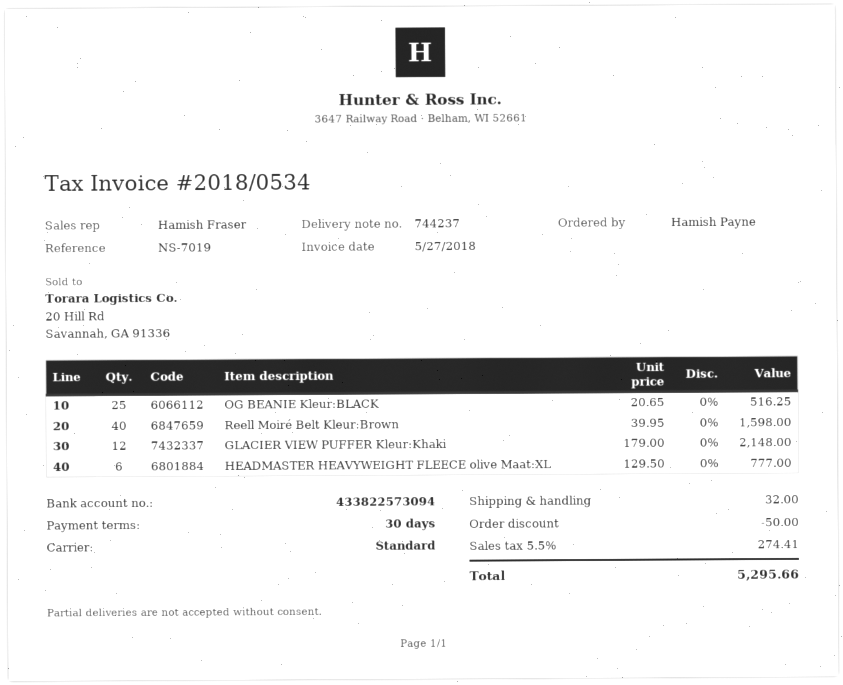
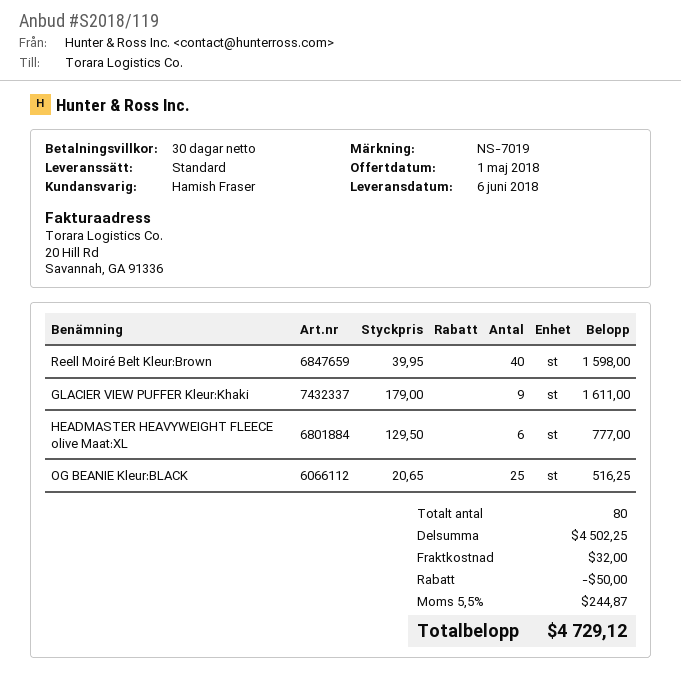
GLACIER VIEW PUFFER Kleur:Khaki: 12 x 179.00 = 2148.00 -> 9 x 179.00 = 1611.00
tax: 5.5% = 274.41 -> 5.5% = 244.87
total: 5295.66 -> 4729.12

